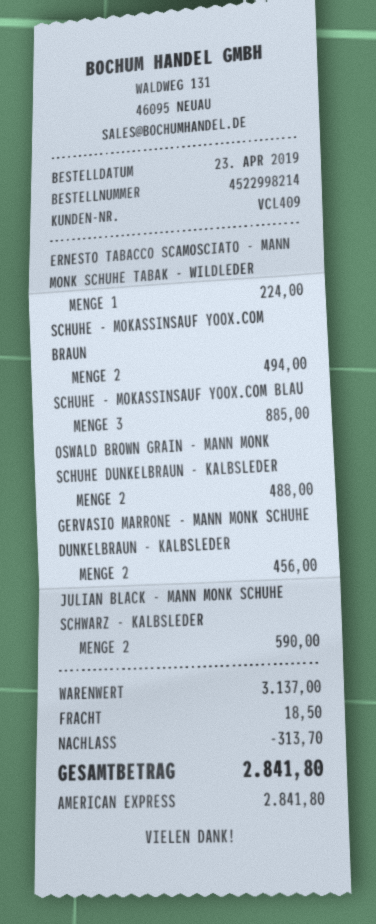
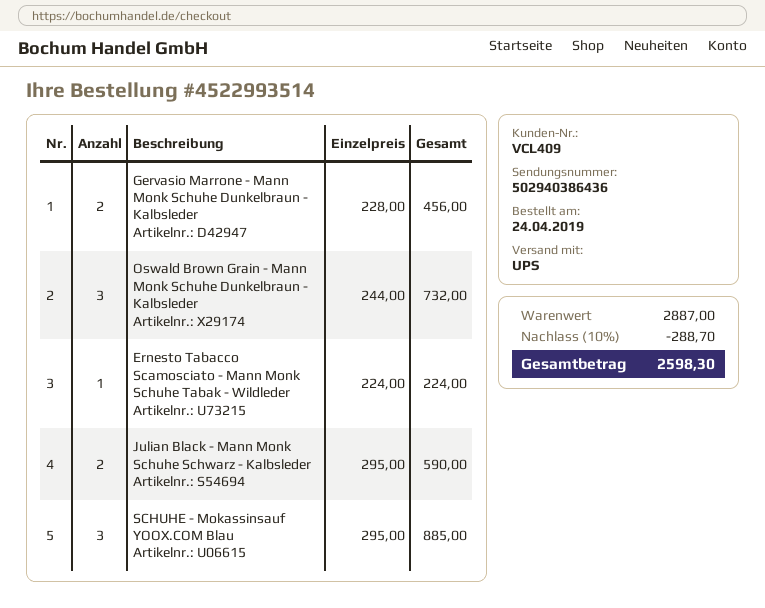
order number: 4522998214 -> 4522993514
order date: 2019-04-23 -> 2019-04-24
SCHUHE - MOKASSINSAUF YOOX.COM BRAUN: 2 for 494.00 -> none
OSWALD BROWN GRAIN - MANN MONK SCHUHE DUNKELBRAUN - KALBSLEDER: 2 for 488.00 -> 3 for 732.00
subtotal: 3137.00 -> 2887.00
discount: 313.70 -> 288.70
shipping: 18.50 -> none
total: 2841.80 -> 2598.30

